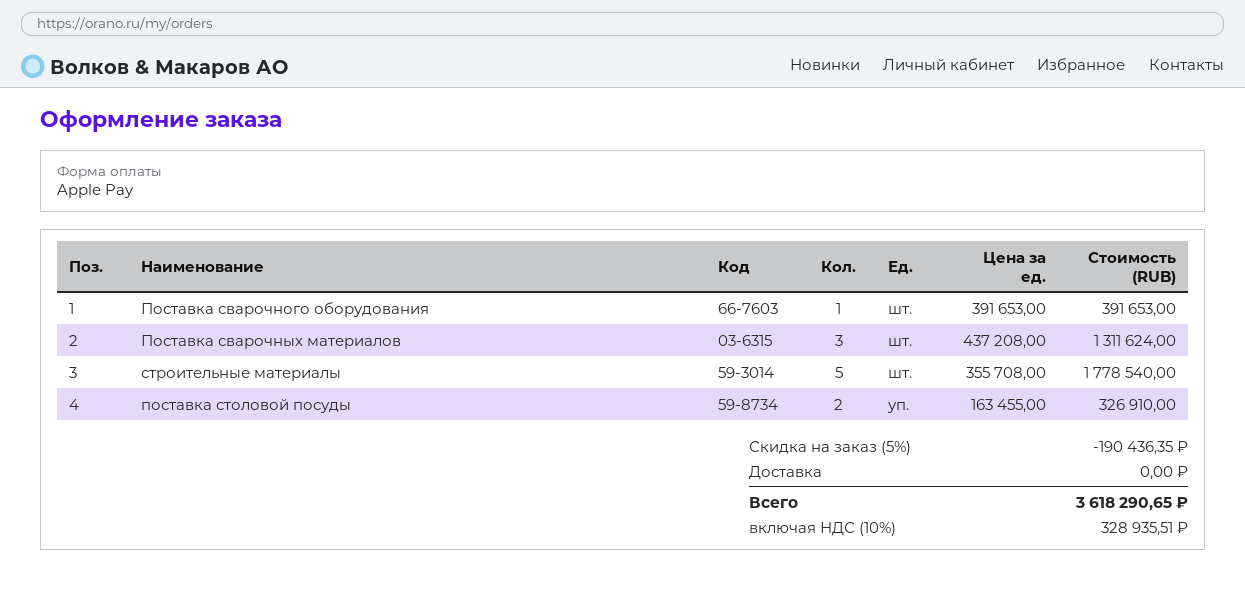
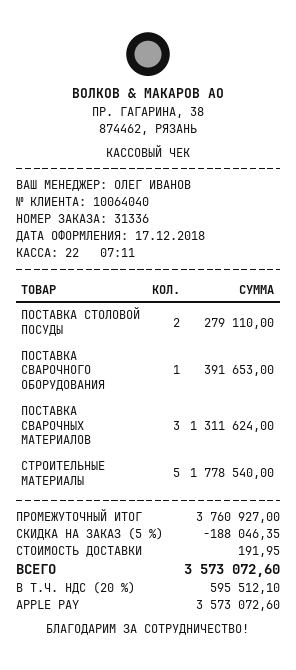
поставка столовой посуды: 2 for 326910.00 -> 2 for 279110.00
discount: 5% = 190436.35 -> 5% = 188046.35
shipping: 0.00 -> 191.95
tax: 10% = 328935.51 -> 20% = 595512.10
total: 3618290.65 -> 3573072.60

